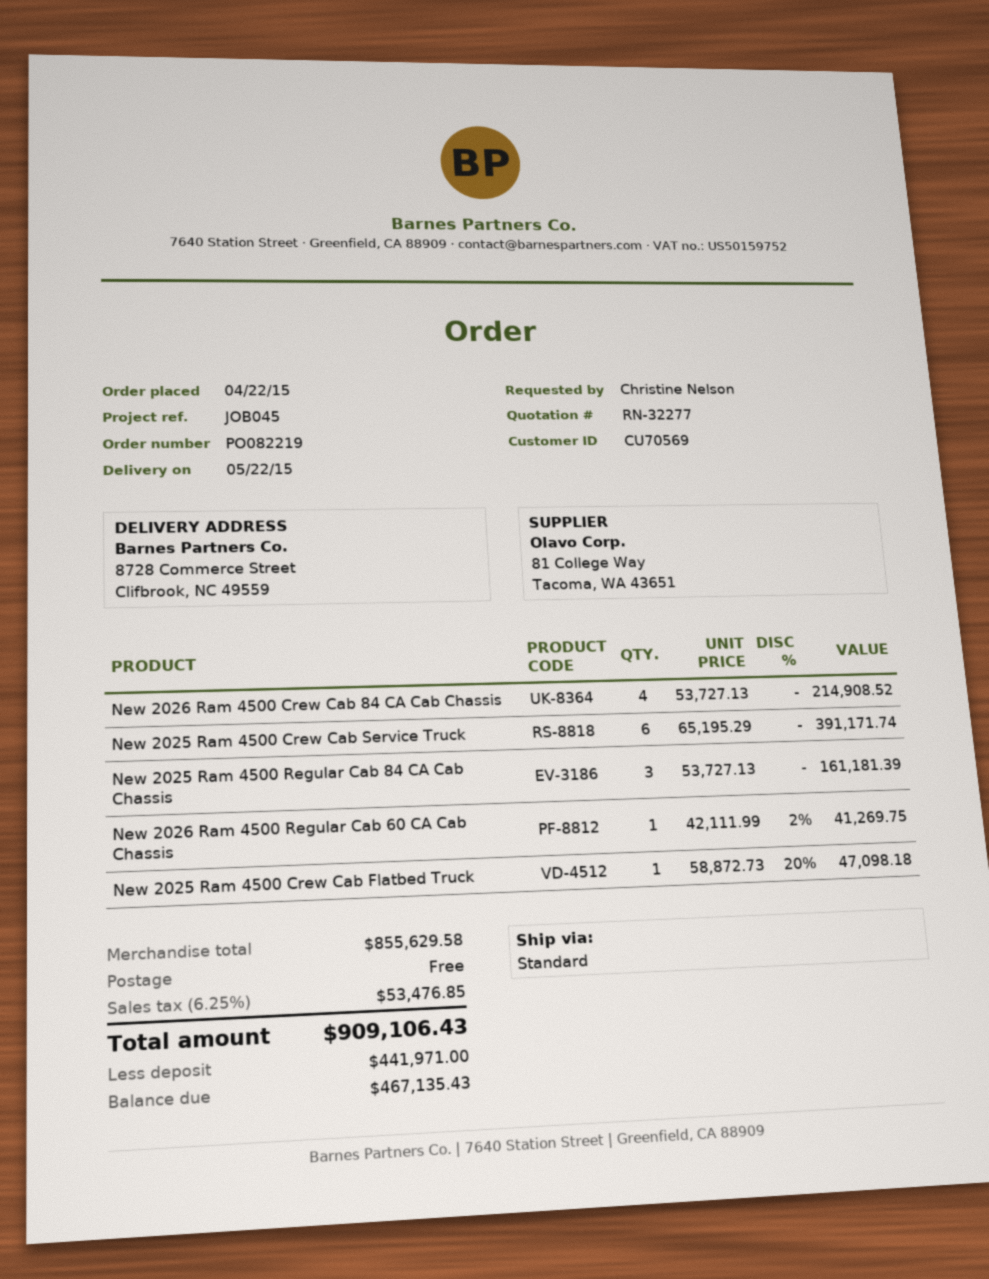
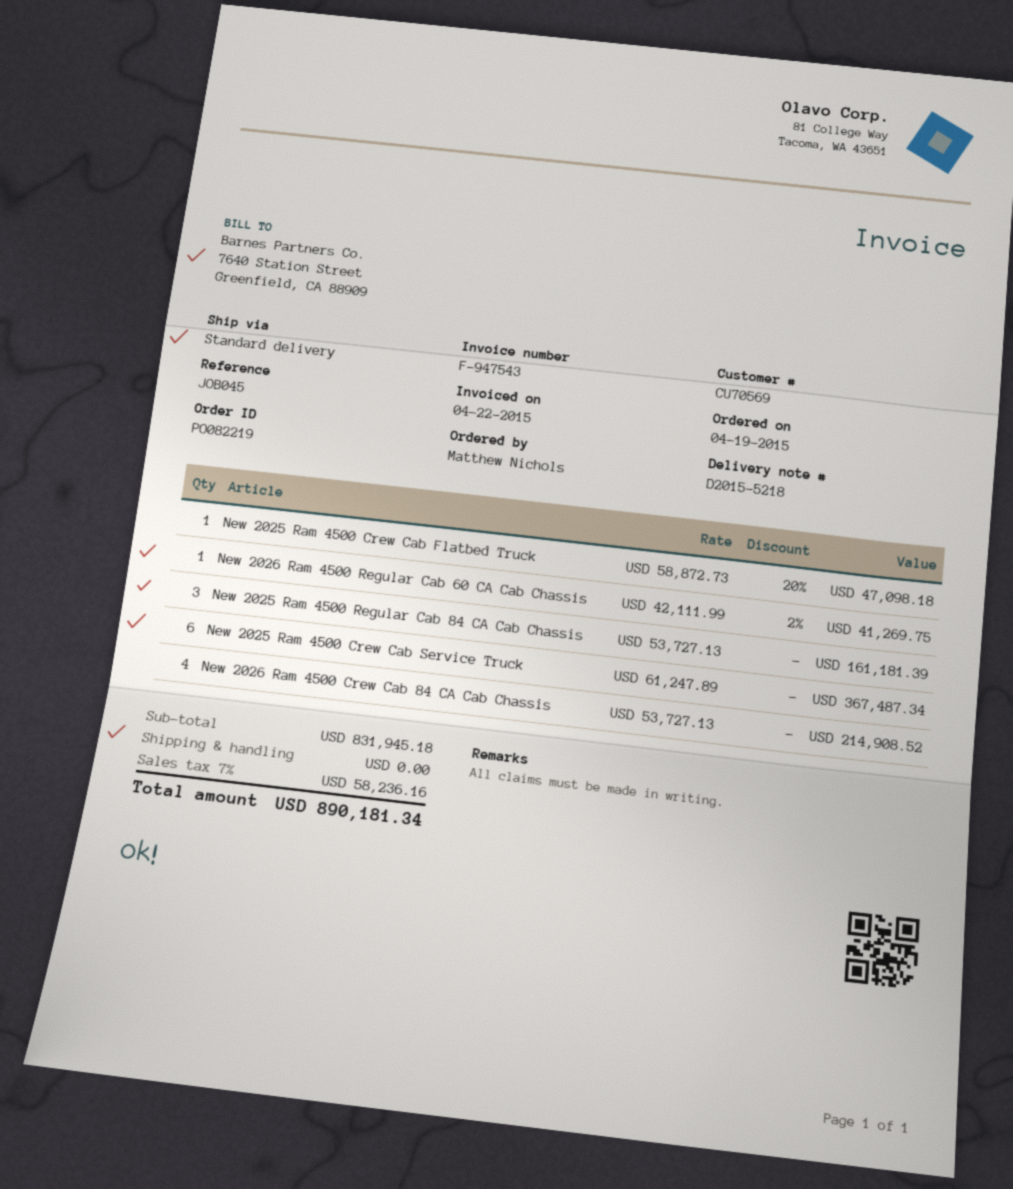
order date: 2015-04-22 -> 2015-04-19
ordered by: Christine Nelson -> Matthew Nichols
New 2025 Ram 4500 Crew Cab Service Truck: 6 x 65195.29 = 391171.74 -> 6 x 61247.89 = 367487.34
subtotal: 855629.58 -> 831945.18
tax: 6.25% = 53476.85 -> 7% = 58236.16
total: 909106.43 -> 890181.34

